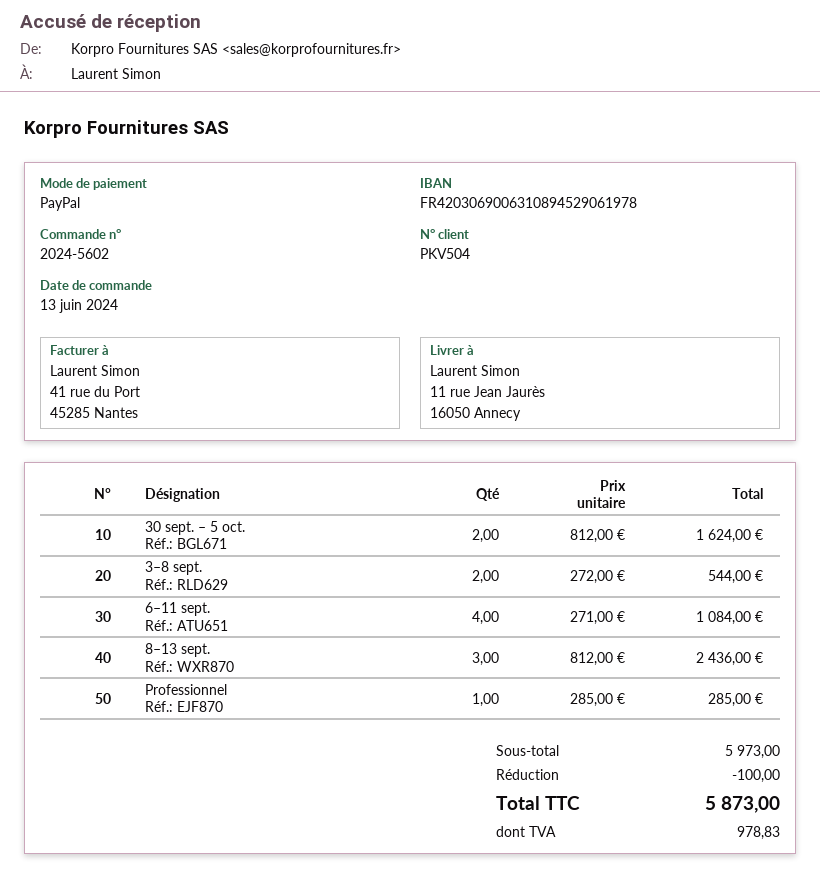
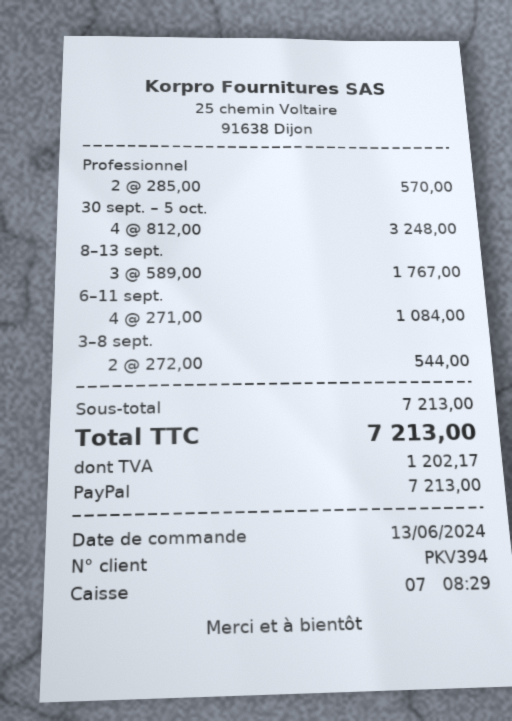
customer number: PKV504 -> PKV394
30 sept. – 5 oct.: 2 x 812.00 = 1624.00 -> 4 x 812.00 = 3248.00
8–13 sept.: 3 x 812.00 = 2436.00 -> 3 x 589.00 = 1767.00
Professionnel: 1 x 285.00 = 285.00 -> 2 x 285.00 = 570.00
subtotal: 5973.00 -> 7213.00
discount: 100.00 -> none
tax: 978.83 -> 1202.17
total: 5873.00 -> 7213.00

